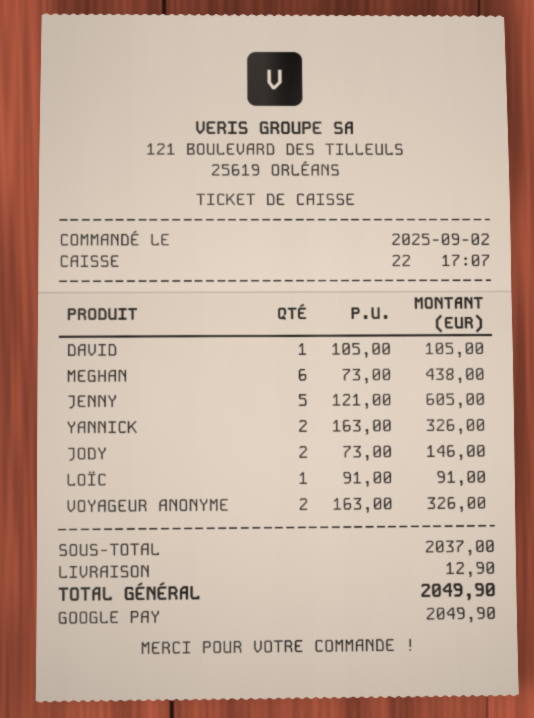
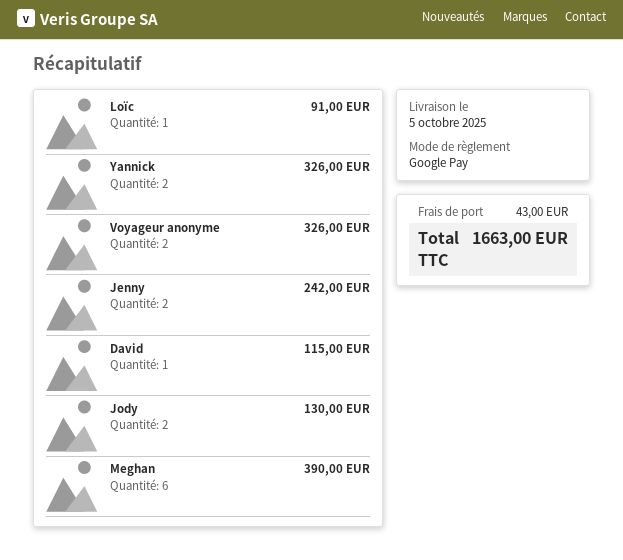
DAVID: 1 for 105.00 -> 1 for 115.00
MEGHAN: 6 for 438.00 -> 6 for 390.00
JENNY: 5 for 605.00 -> 2 for 242.00
JODY: 2 for 146.00 -> 2 for 130.00
shipping: 12.90 -> 43.00
total: 2049.90 -> 1663.00

